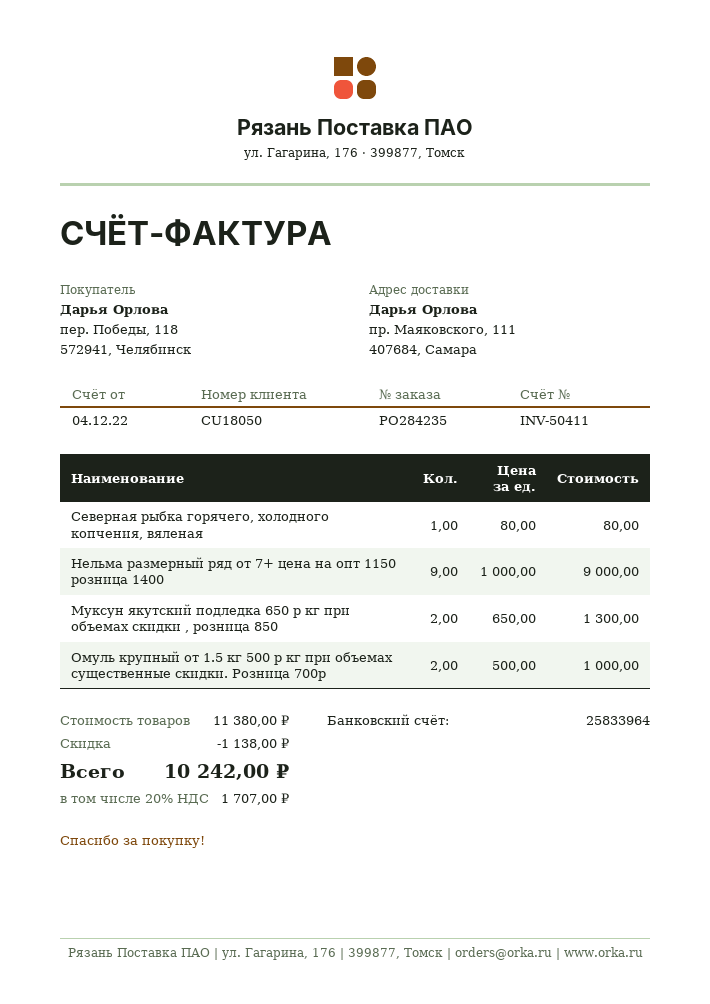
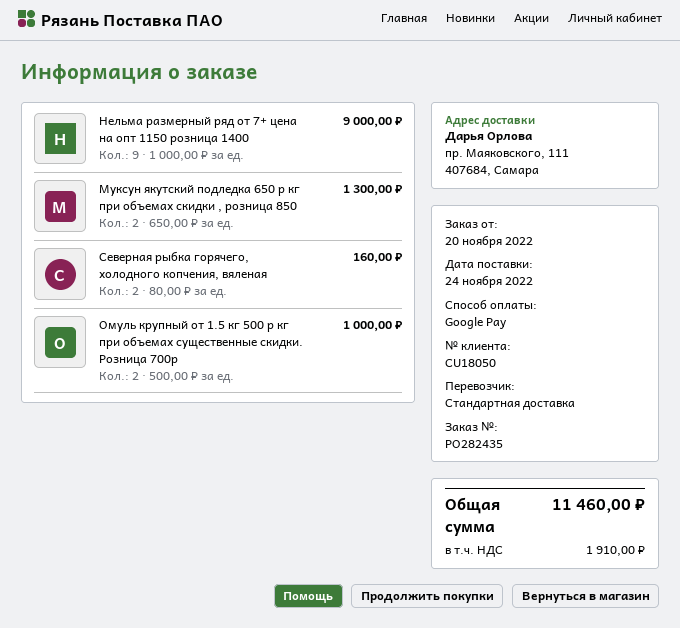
order number: PO284235 -> PO282435
Северная рыбка горячего, холодного копчения, вяленая: 1 x 80.00 = 80.00 -> 2 x 80.00 = 160.00
discount: 1138.00 -> none
tax: 1707.00 -> 1910.00
total: 10242.00 -> 11460.00

